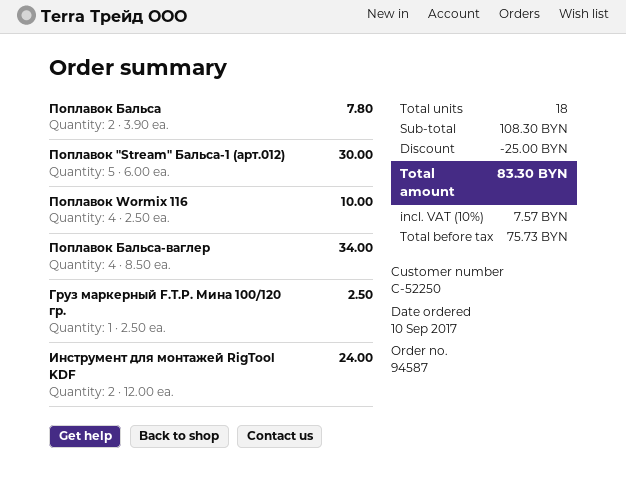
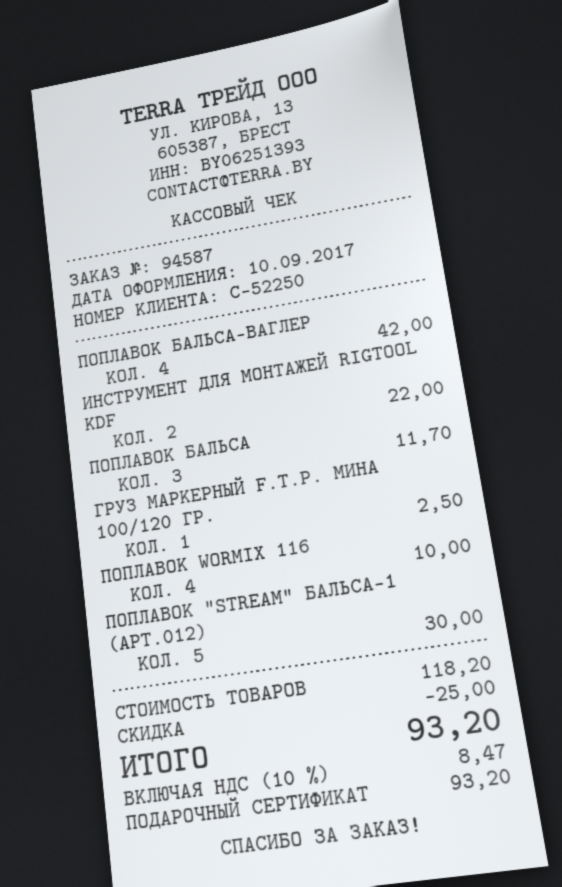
Поплавок Бальса: 2 for 7.80 -> 3 for 11.70
Поплавок Бальса-ваглер: 4 for 34.00 -> 4 for 42.00
Инструмент для монтажей RigTool KDF: 2 for 24.00 -> 2 for 22.00
subtotal: 108.30 -> 118.20
tax: 10% = 7.57 -> 10% = 8.47
total: 83.30 -> 93.20

